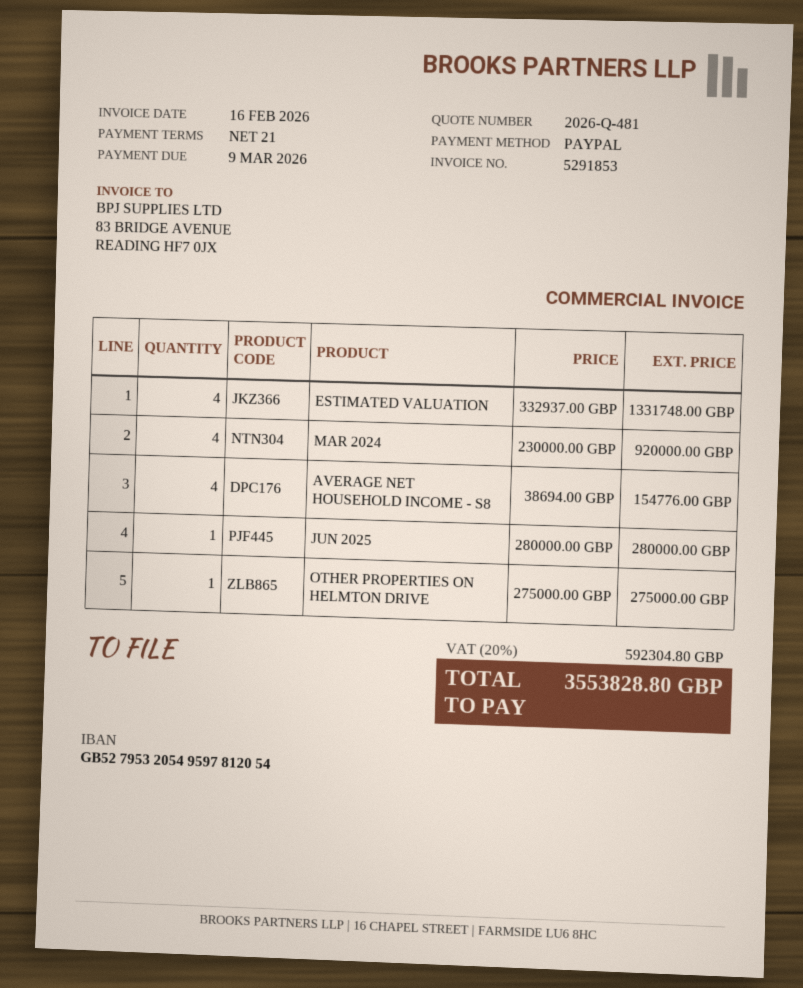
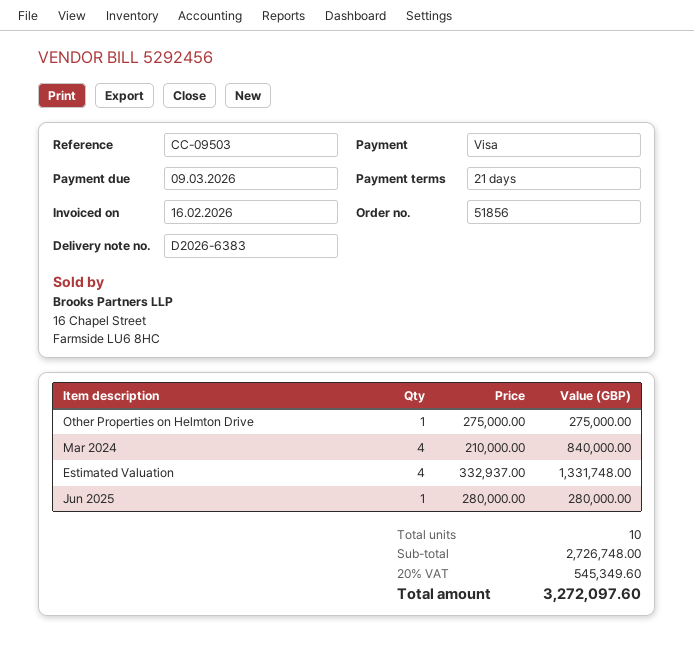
invoice number: 5291853 -> 5292456
payment method: PayPal -> Visa
MAR 2024: 4 x 230000.00 = 920000.00 -> 4 x 210000.00 = 840000.00
AVERAGE NET HOUSEHOLD INCOME - S8: 4 x 38694.00 = 154776.00 -> none
tax: 20% = 592304.80 -> 20% = 545349.60
total: 3553828.80 -> 3272097.60

